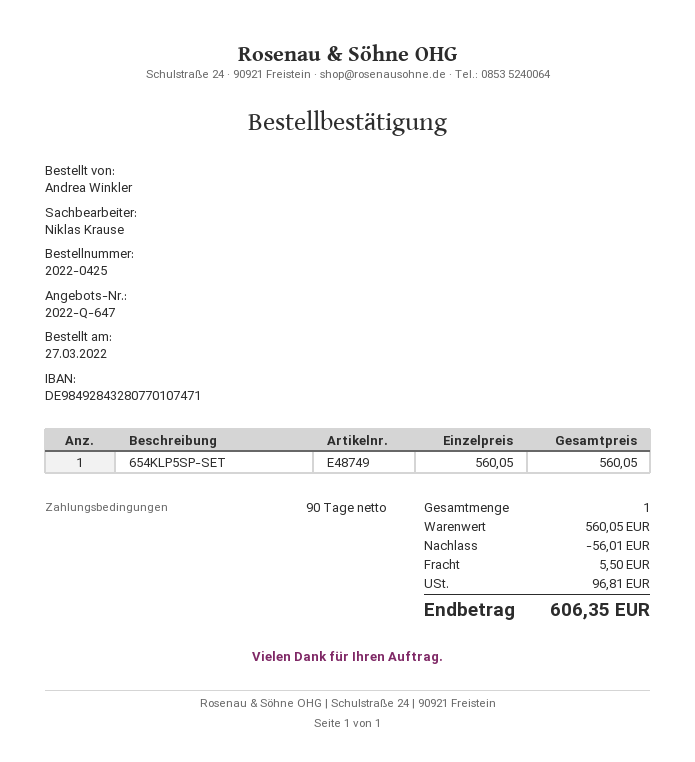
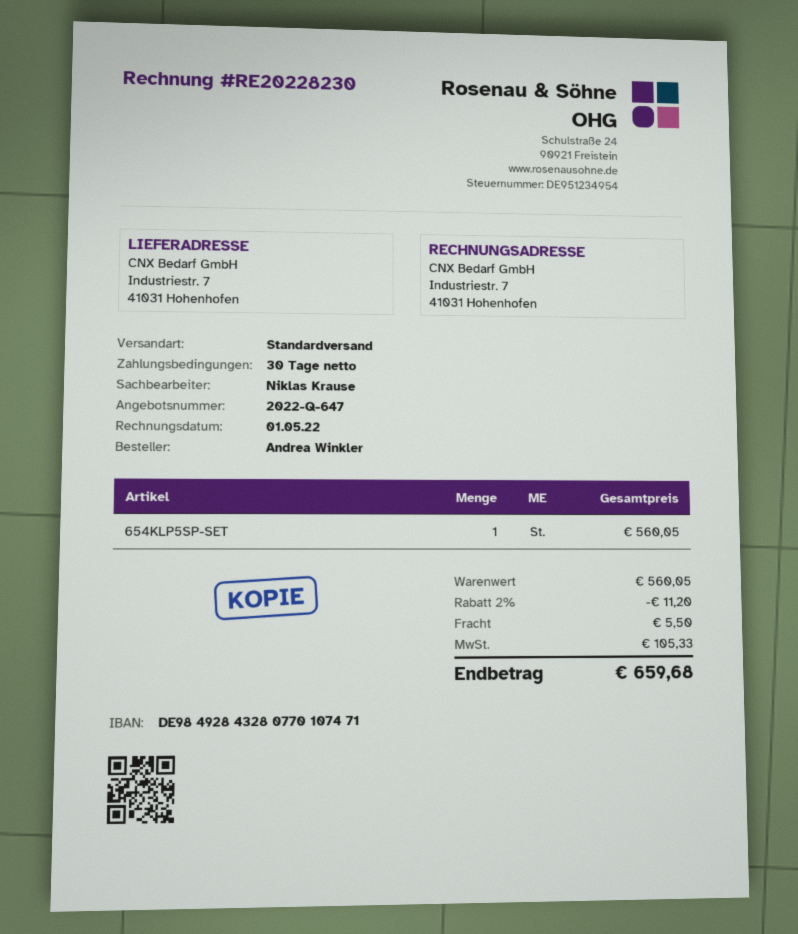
payment terms: 90 days -> 30 days
discount: 56.01 -> 11.20
tax: 96.81 -> 105.33
total: 606.35 -> 659.68

